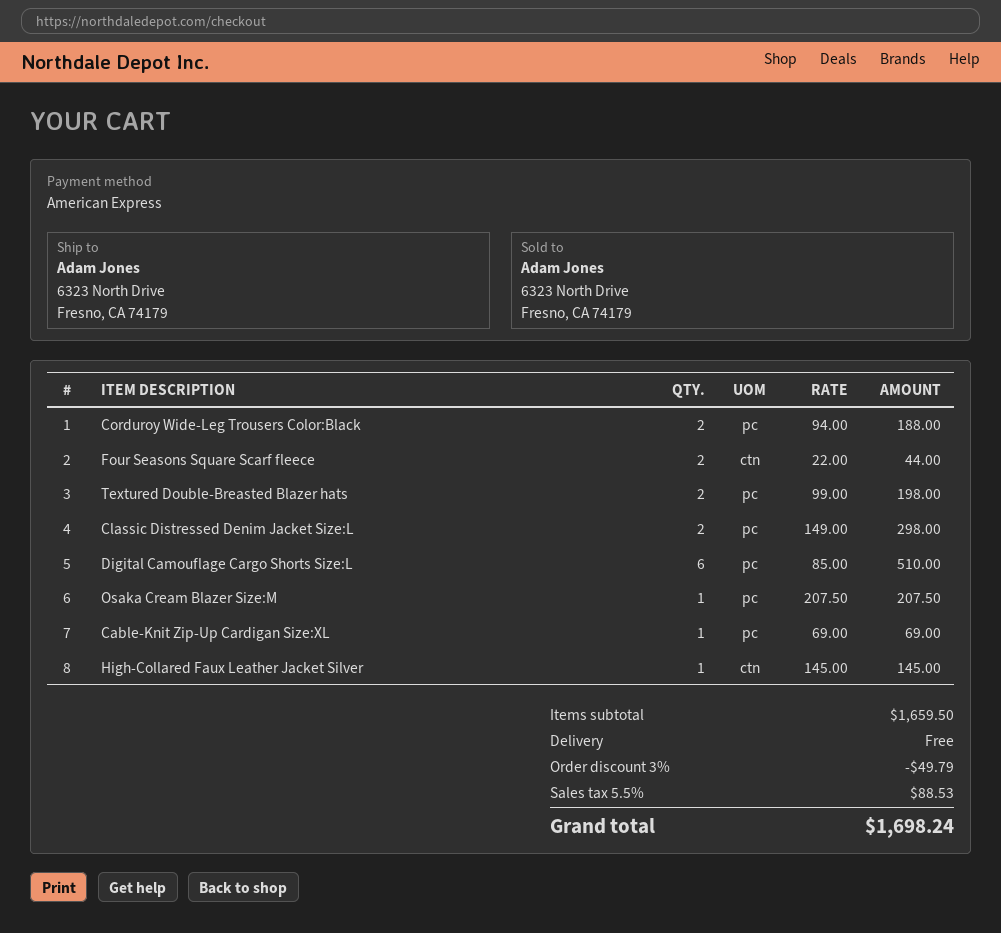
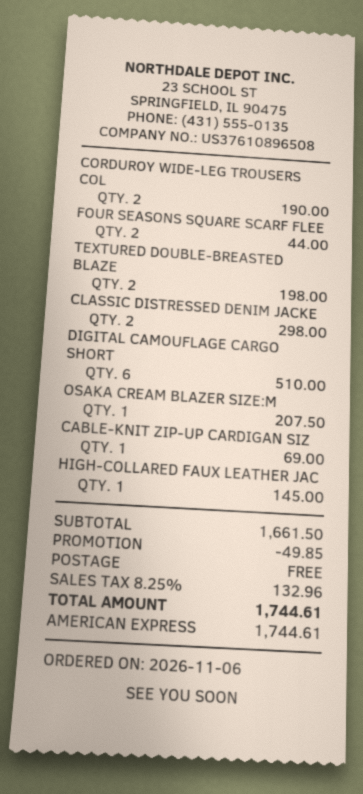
Corduroy Wide-Leg Trousers Color:Black: 2 for 188.00 -> 2 for 190.00
subtotal: 1659.50 -> 1661.50
discount: 49.79 -> 49.85
tax: 5.5% = 88.53 -> 8.25% = 132.96
total: 1698.24 -> 1744.61

